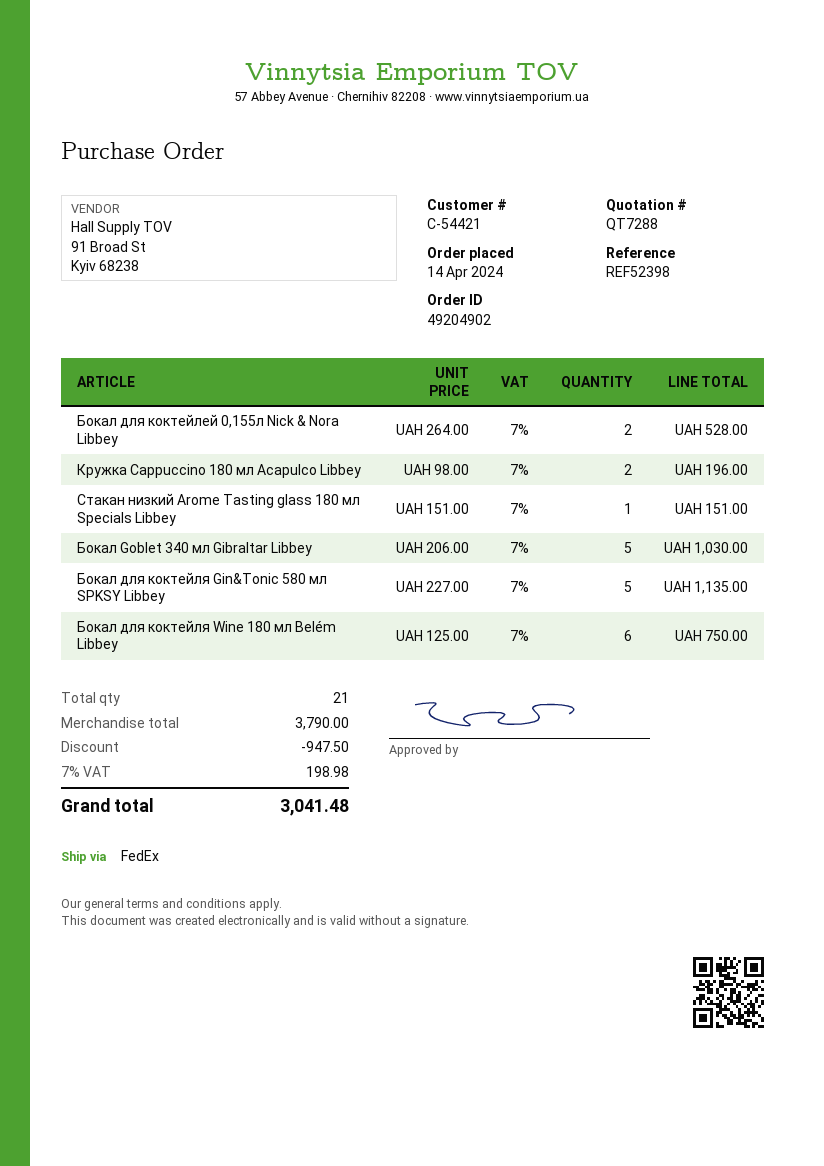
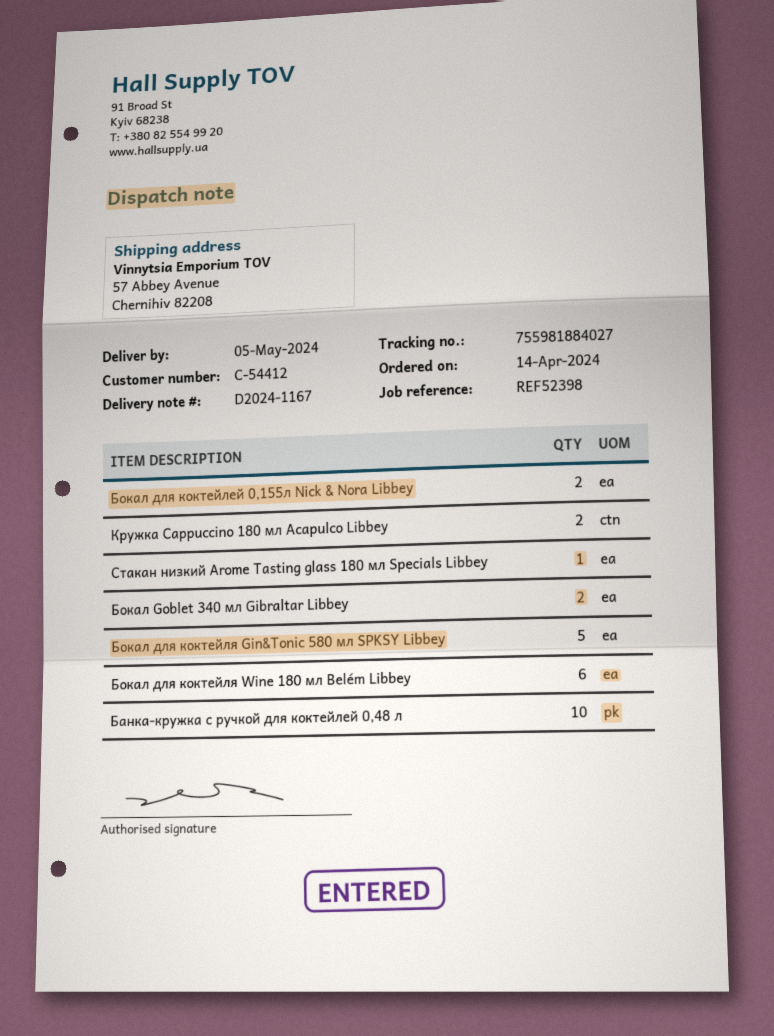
customer number: C-54421 -> C-54412
Бокал Goblet 340 мл Gibraltar Libbey: 5 -> 2
Банка-кружка c ручкой для коктейлей 0,48 л: none -> 10

